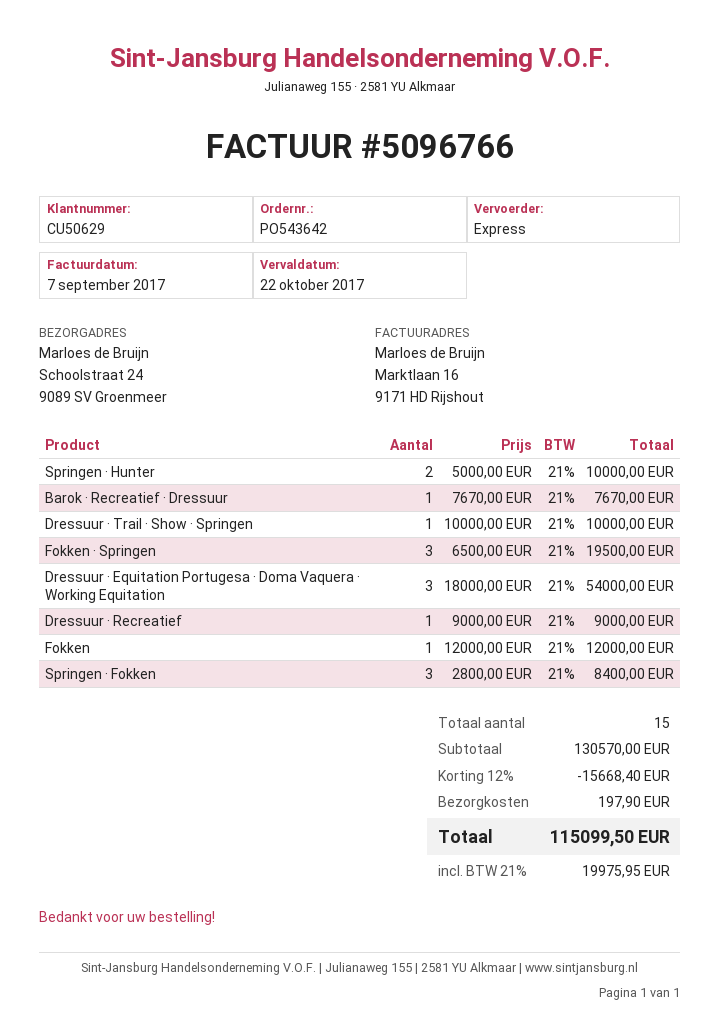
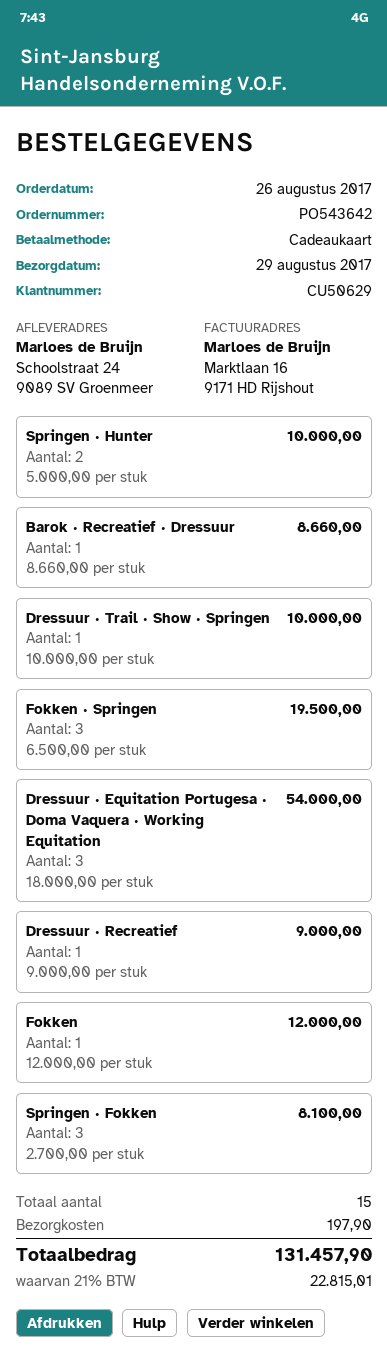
Barok · Recreatief · Dressuur: 1 x 7670.00 = 7670.00 -> 1 x 8660.00 = 8660.00
Springen · Fokken: 3 x 2800.00 = 8400.00 -> 3 x 2700.00 = 8100.00
discount: 12% = 15668.40 -> none
tax: 21% = 19975.95 -> 21% = 22815.01
total: 115099.50 -> 131457.90

